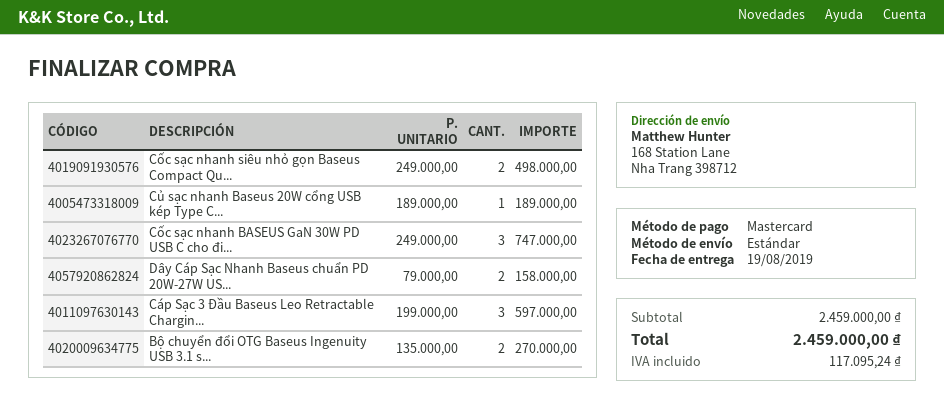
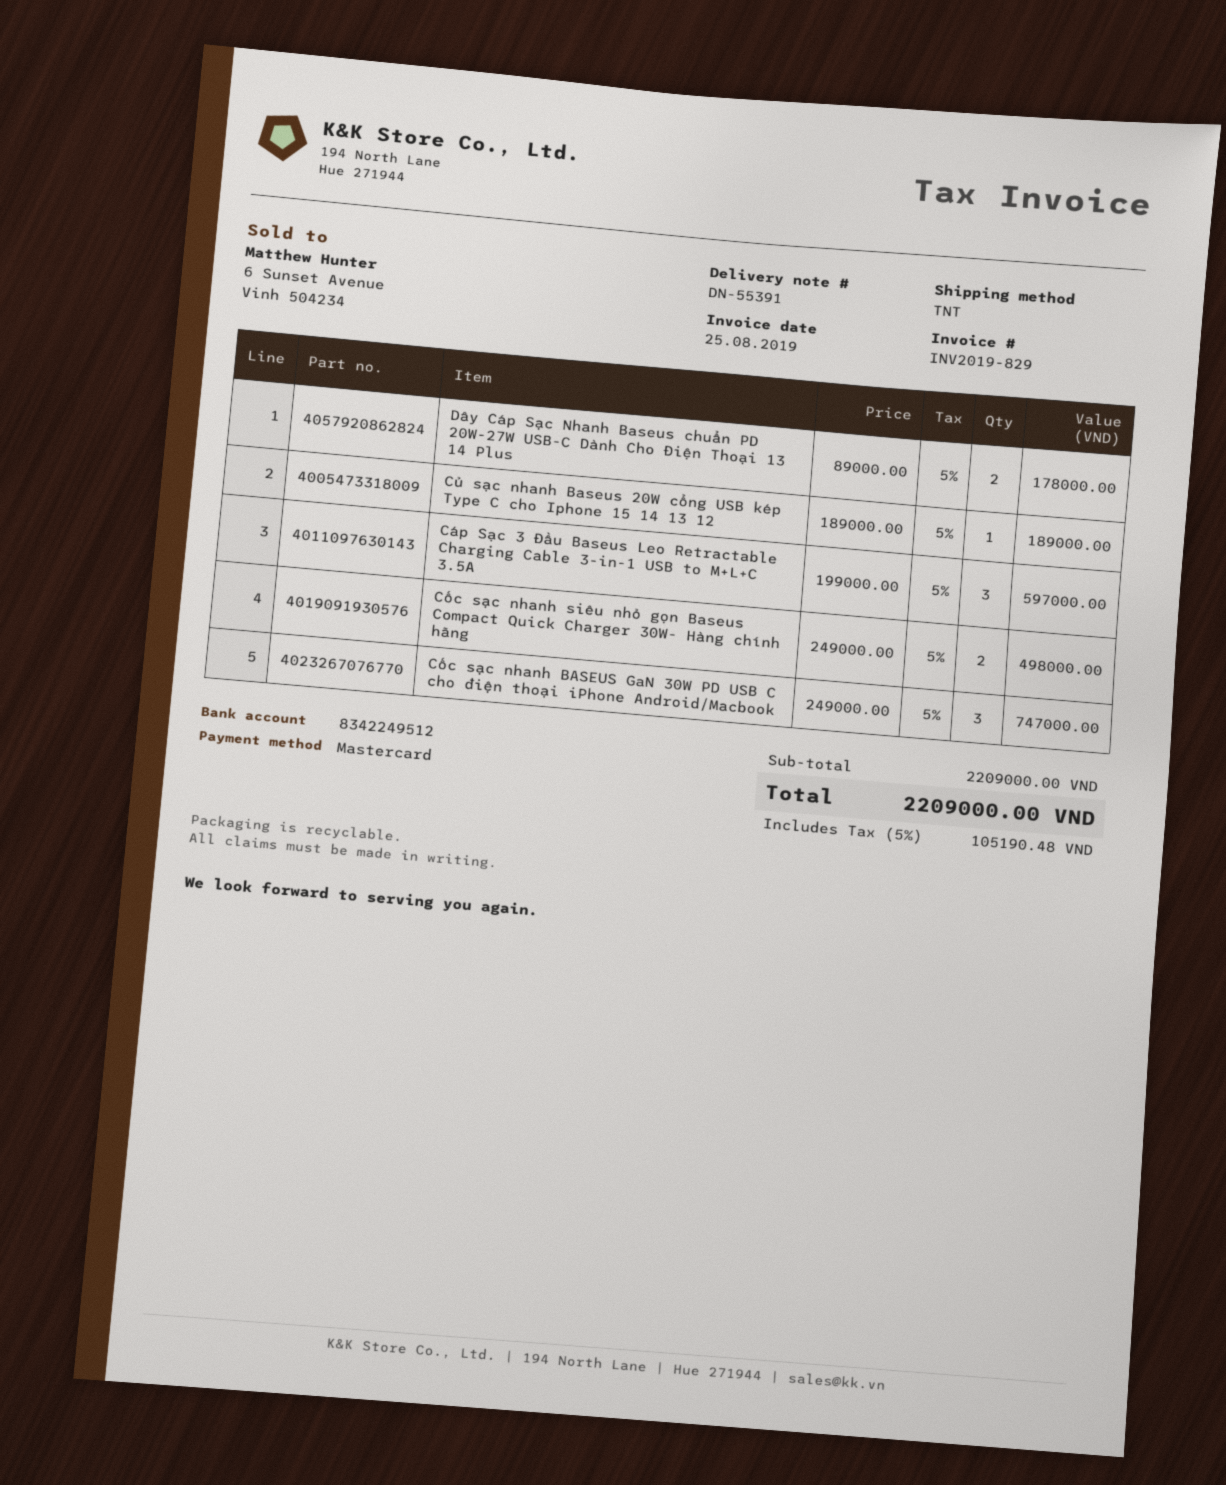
shipping method: standard -> TNT
Dây Cáp Sạc Nhanh Baseus chuẩn PD 20W-27W US...: 2 x 79000.00 = 158000.00 -> 2 x 89000.00 = 178000.00
Bộ chuyển đổi OTG Baseus Ingenuity USB 3.1 s...: 2 x 135000.00 = 270000.00 -> none
subtotal: 2459000.00 -> 2209000.00
tax: 117095.24 -> 105190.48
total: 2459000.00 -> 2209000.00

